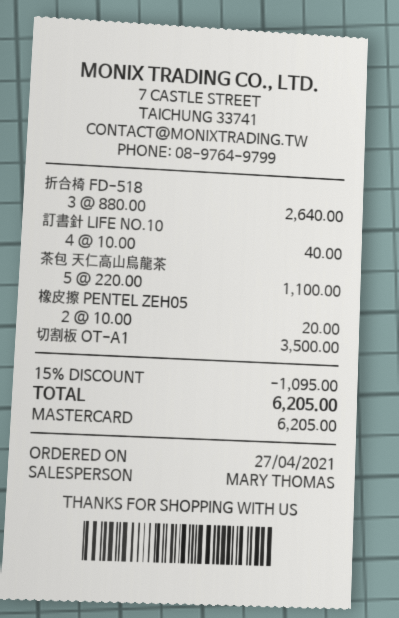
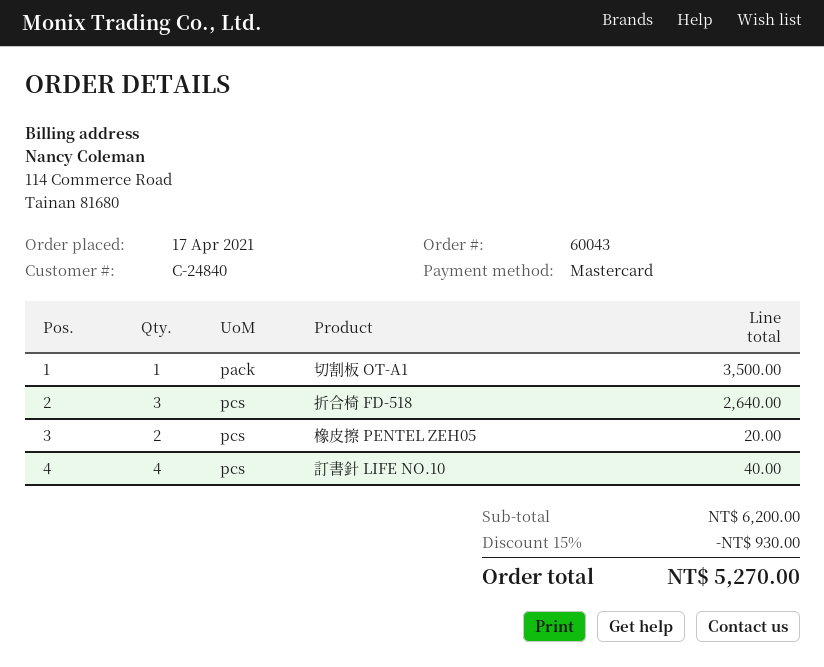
order date: 2021-04-27 -> 2021-04-17
茶包 天仁高山烏龍茶: 5 for 1100.00 -> none
discount: 15% = 1095.00 -> 15% = 930.00
total: 6205.00 -> 5270.00

